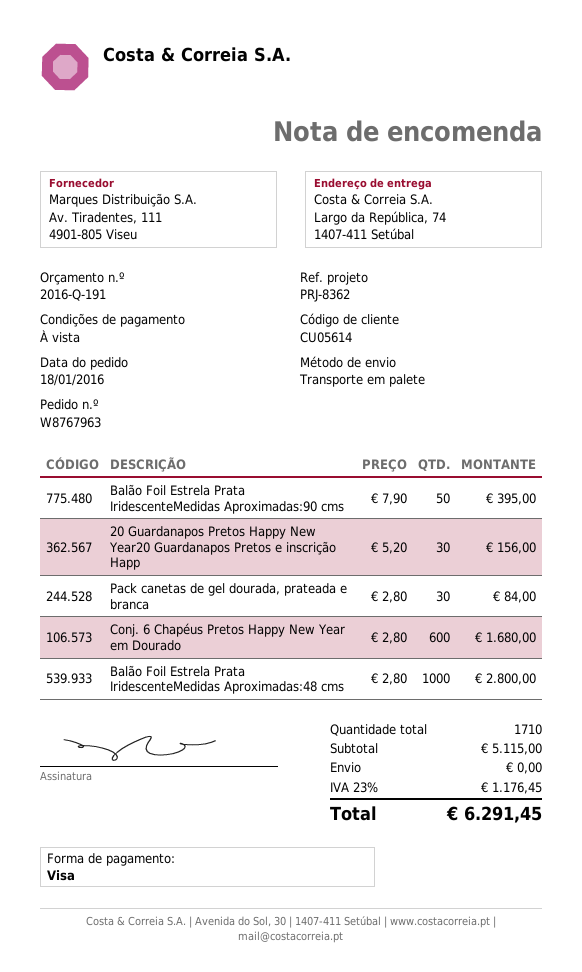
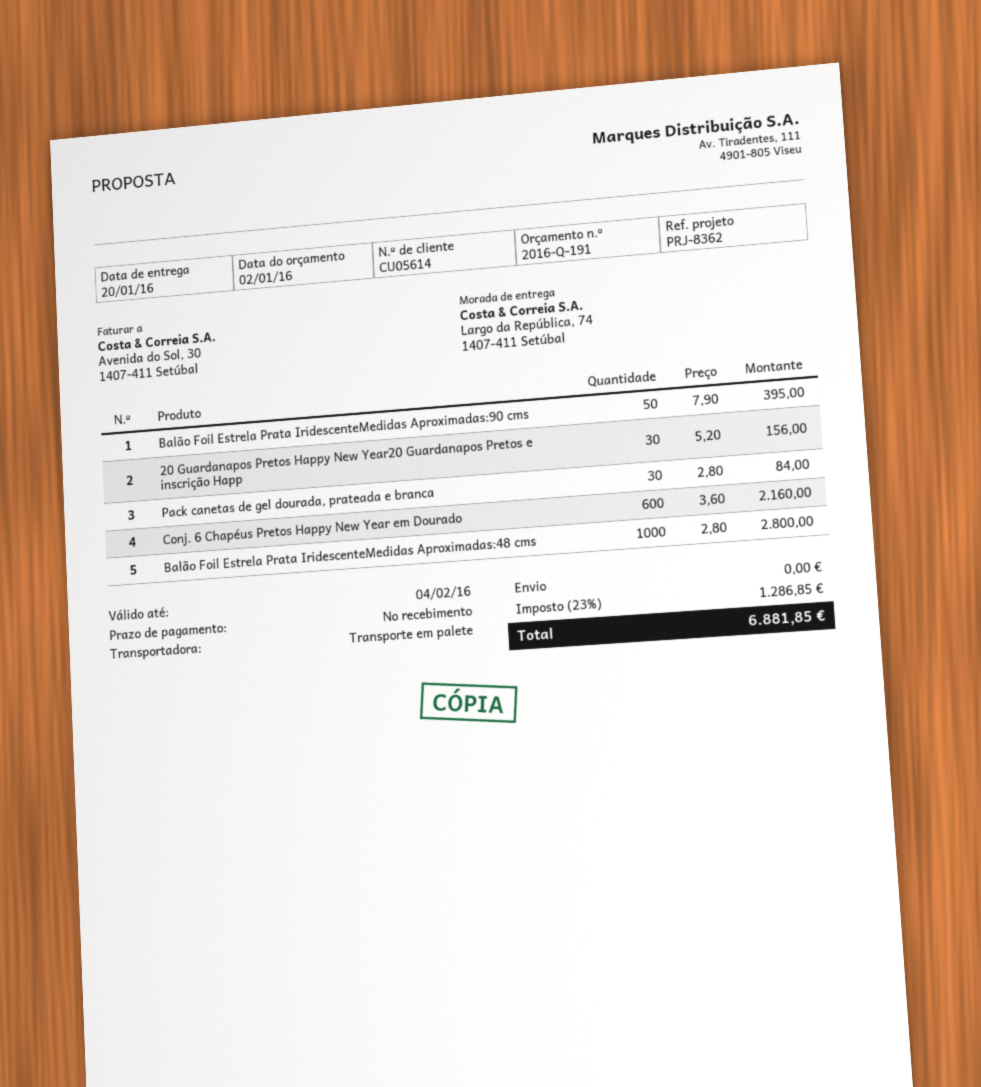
Conj. 6 Chapéus Pretos Happy New Year em Dourado: 600 x 2.80 = 1680.00 -> 600 x 3.60 = 2160.00
tax: 23% = 1176.45 -> 23% = 1286.85
total: 6291.45 -> 6881.85

